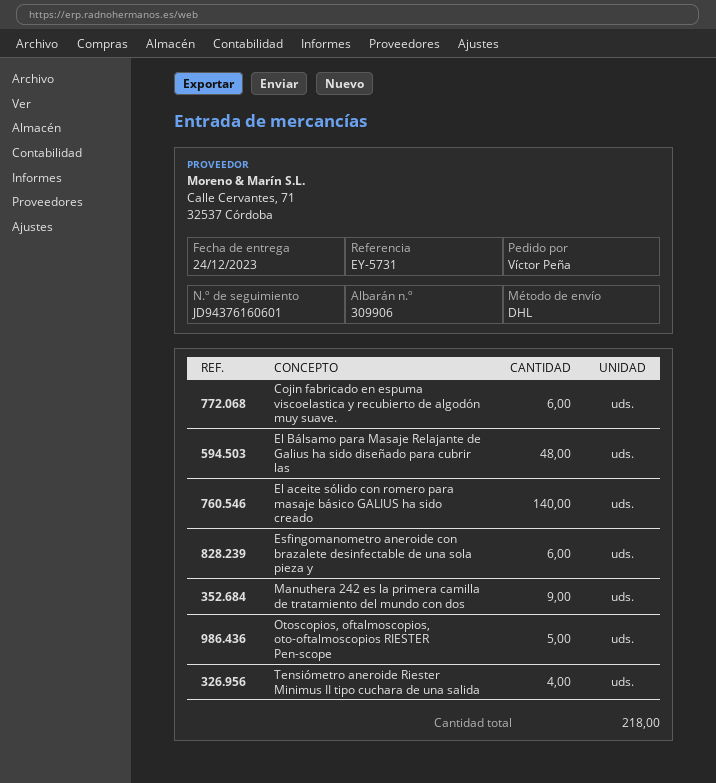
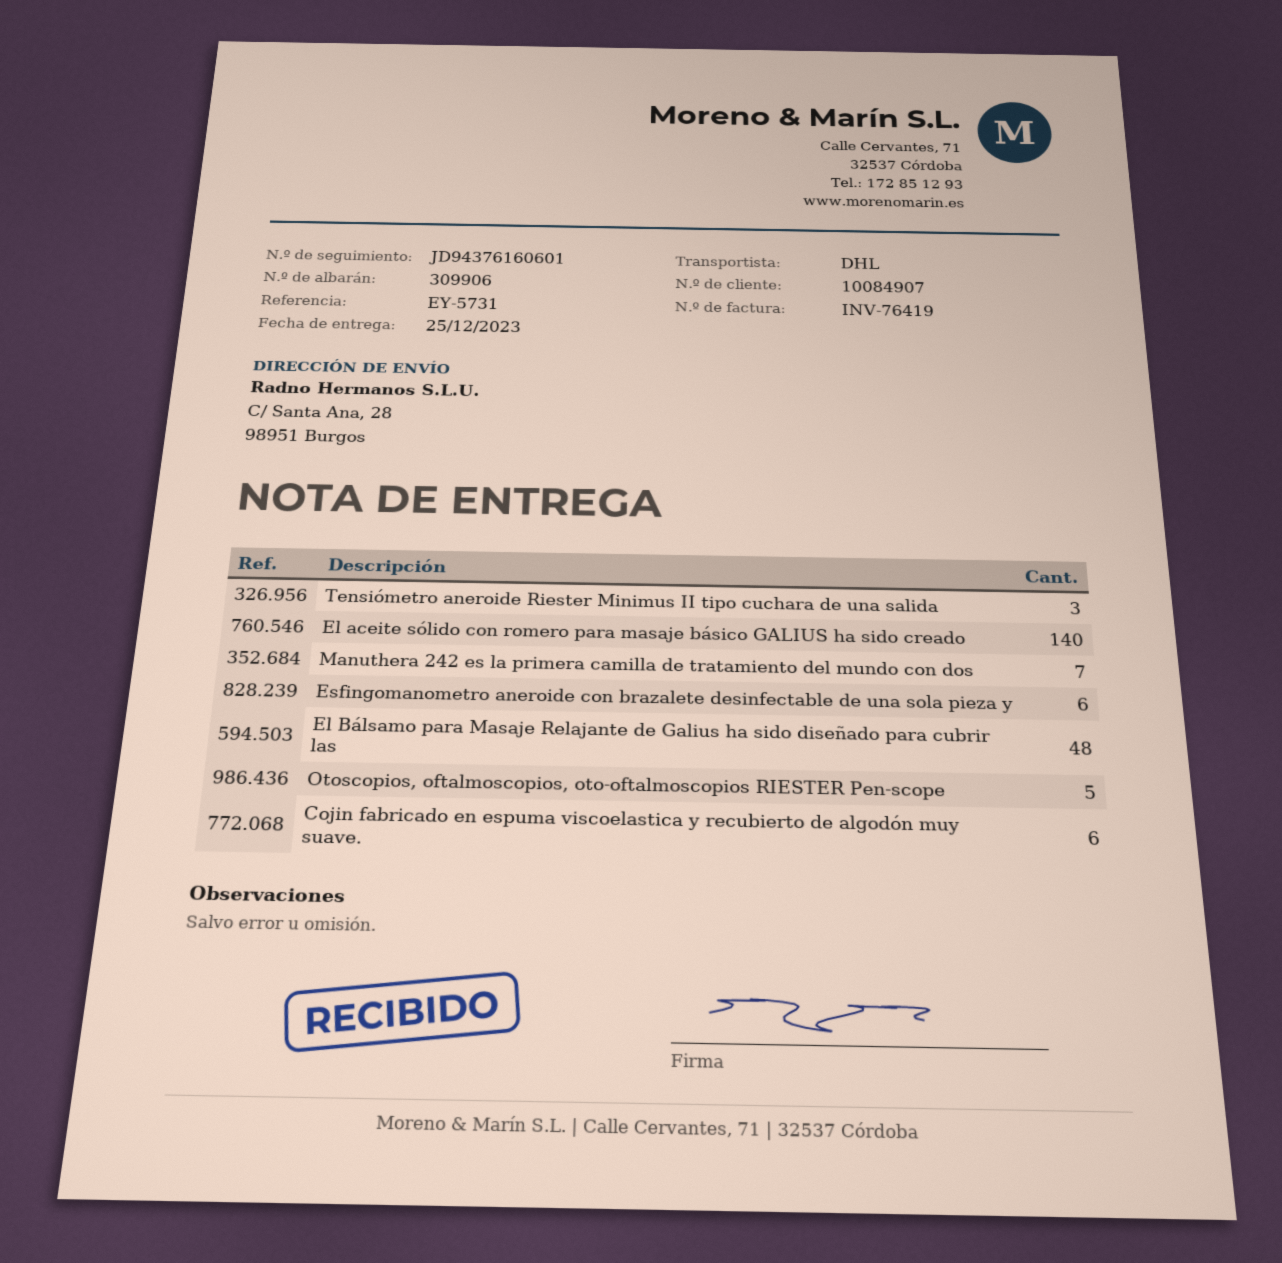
delivery date: 2023-12-24 -> 2023-12-25
Manuthera 242 es la primera camilla de tratamiento del mundo con dos: 9 -> 7
Tensiómetro aneroide Riester Minimus II tipo cuchara de una salida: 4 -> 3

